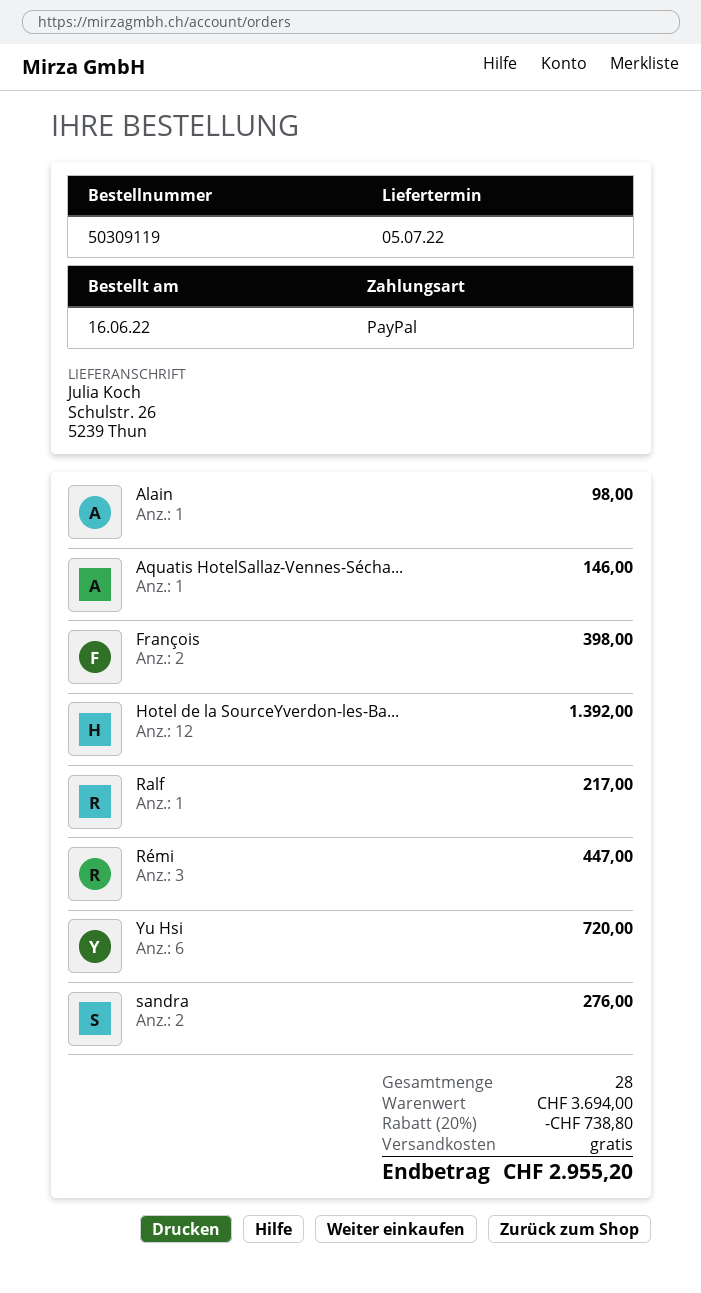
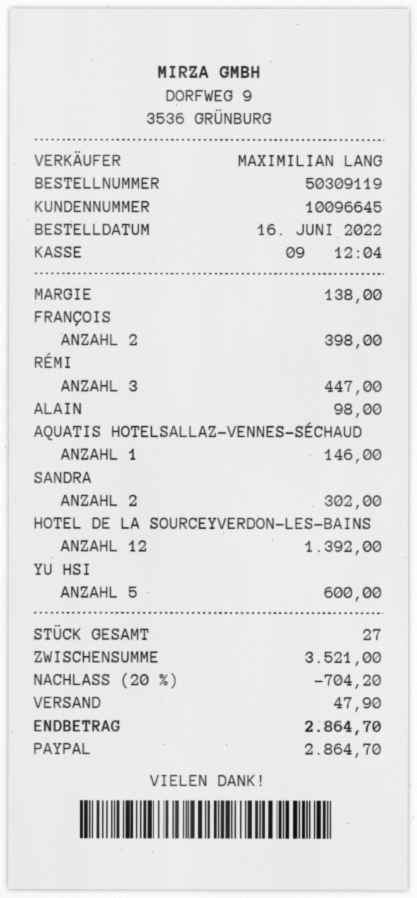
Ralf: 1 for 217.00 -> none
Yu Hsi: 6 for 720.00 -> 5 for 600.00
sandra: 2 for 276.00 -> 2 for 302.00
MARGIE: none -> 1 for 138.00
total quantity: 28 -> 27
subtotal: 3694.00 -> 3521.00
discount: 20% = 738.80 -> 20% = 704.20
shipping: 0.00 -> 47.90
total: 2955.20 -> 2864.70

